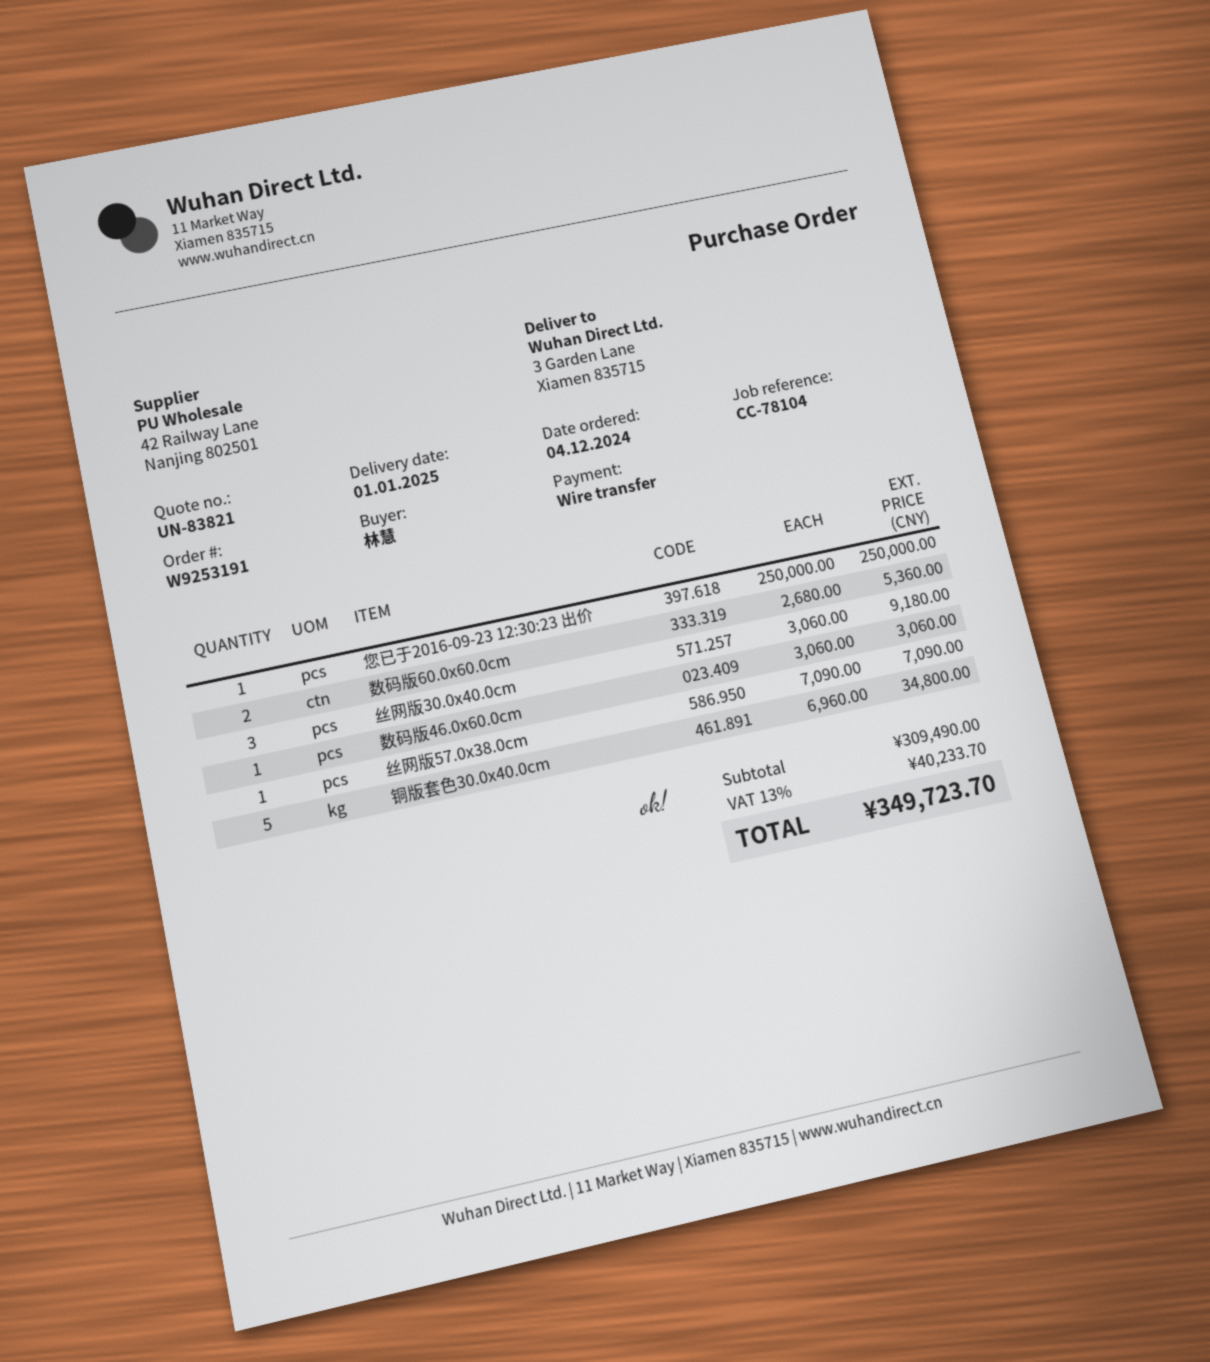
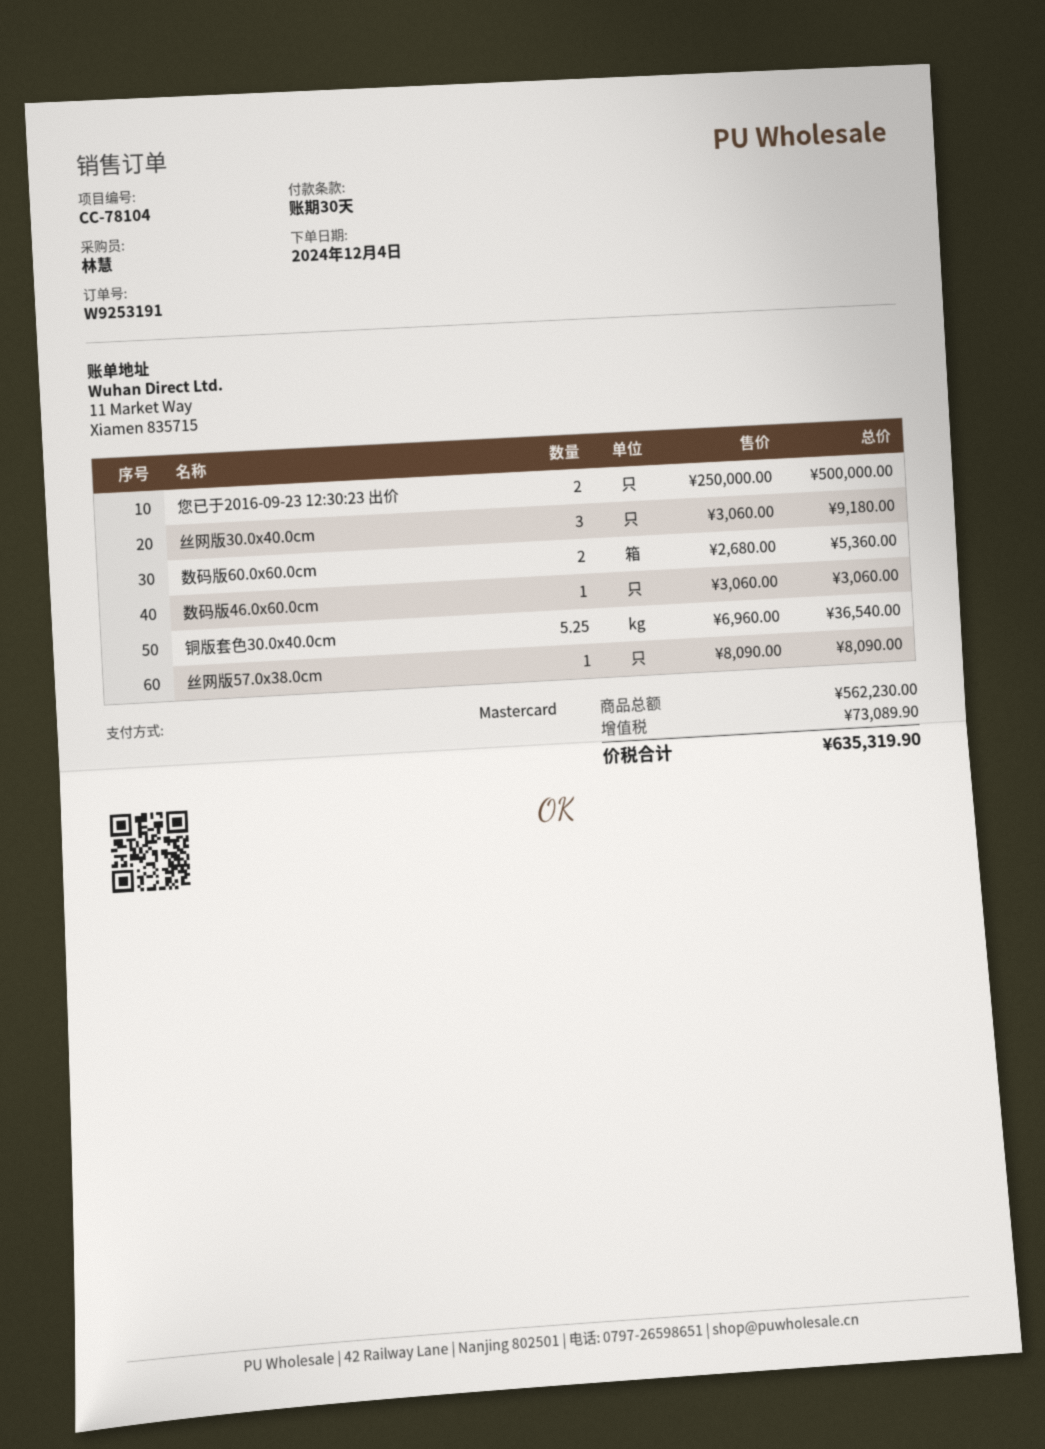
payment method: bank transfer -> Mastercard
您已于2016-09-23 12:30:23 出价: 1 x 250000.00 = 250000.00 -> 2 x 250000.00 = 500000.00
丝网版57.0x38.0cm: 1 x 7090.00 = 7090.00 -> 1 x 8090.00 = 8090.00
铜版套色30.0x40.0cm: 5 x 6960.00 = 34800.00 -> 5.25 x 6960.00 = 36540.00
subtotal: 309490.00 -> 562230.00
tax: 40233.70 -> 73089.90
total: 349723.70 -> 635319.90

